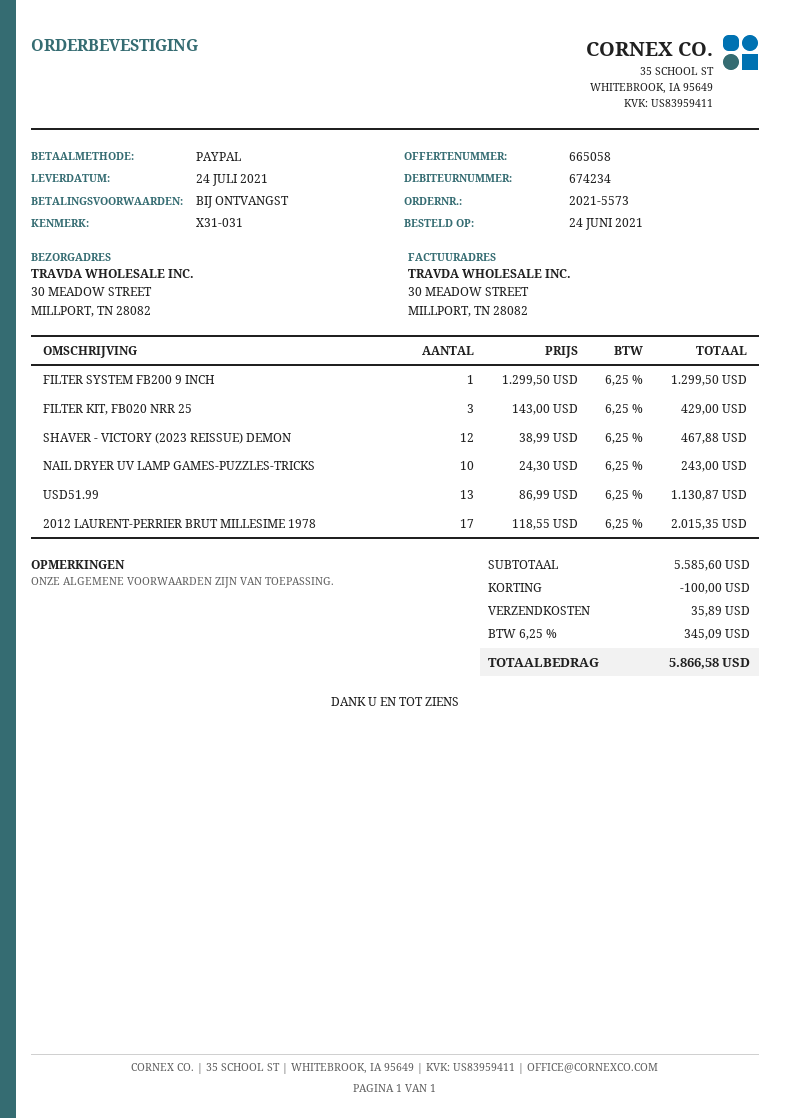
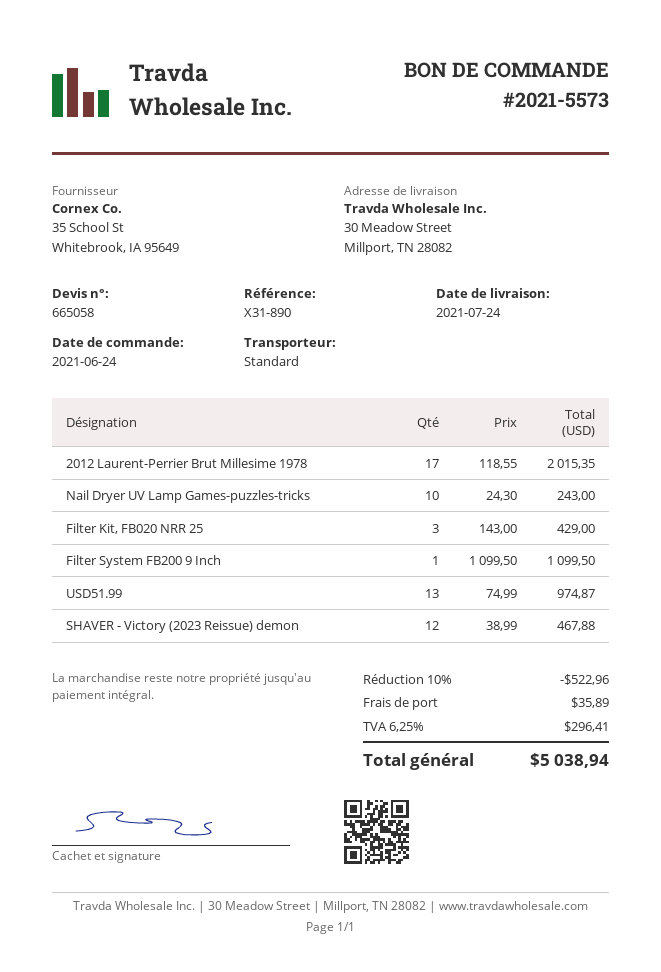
reference: X31-031 -> X31-890
FILTER SYSTEM FB200 9 INCH: 1 x 1299.50 = 1299.50 -> 1 x 1099.50 = 1099.50
USD51.99: 13 x 86.99 = 1130.87 -> 13 x 74.99 = 974.87
discount: 100.00 -> 522.96
tax: 6.25% = 345.09 -> 6.25% = 296.41
total: 5866.58 -> 5038.94

